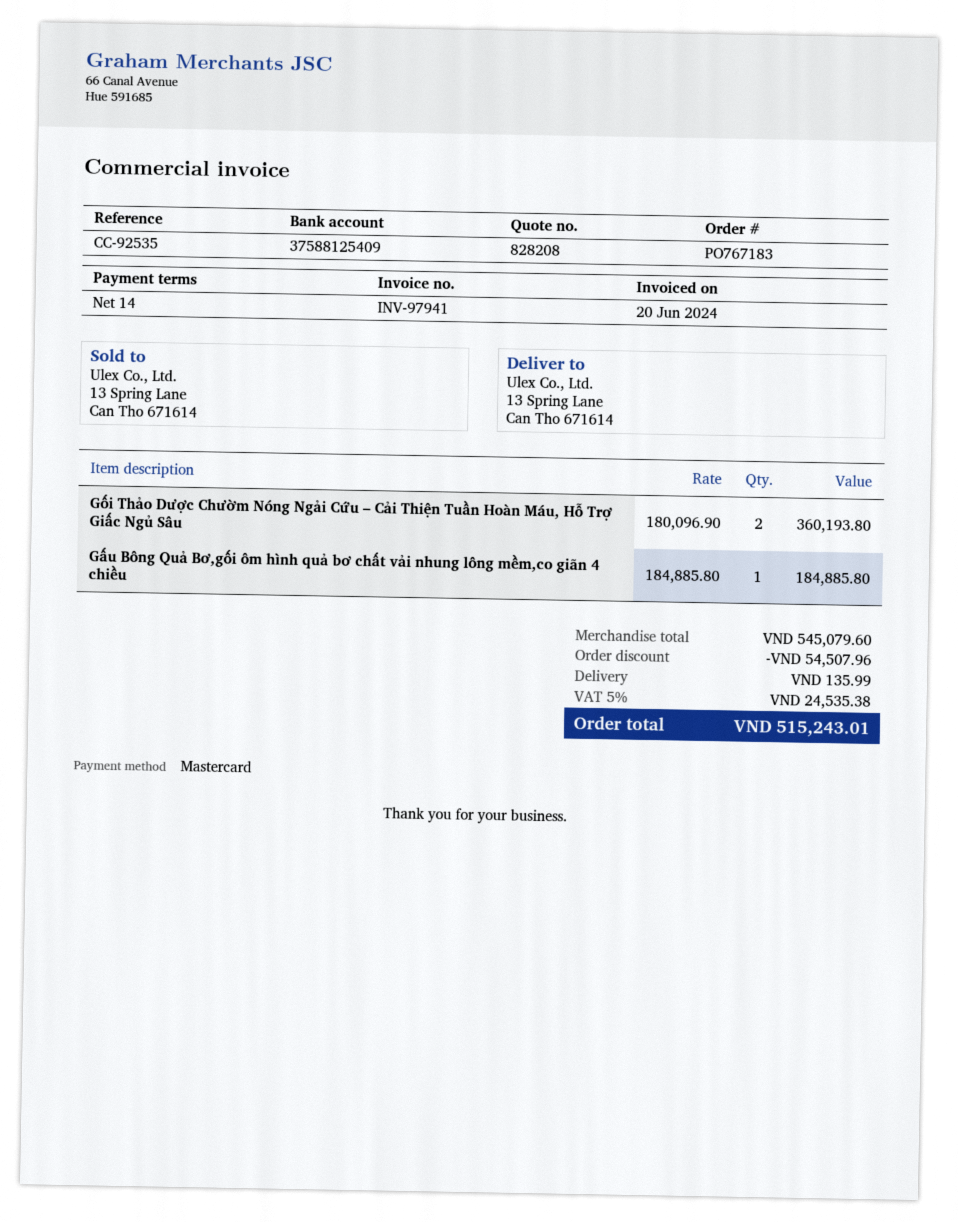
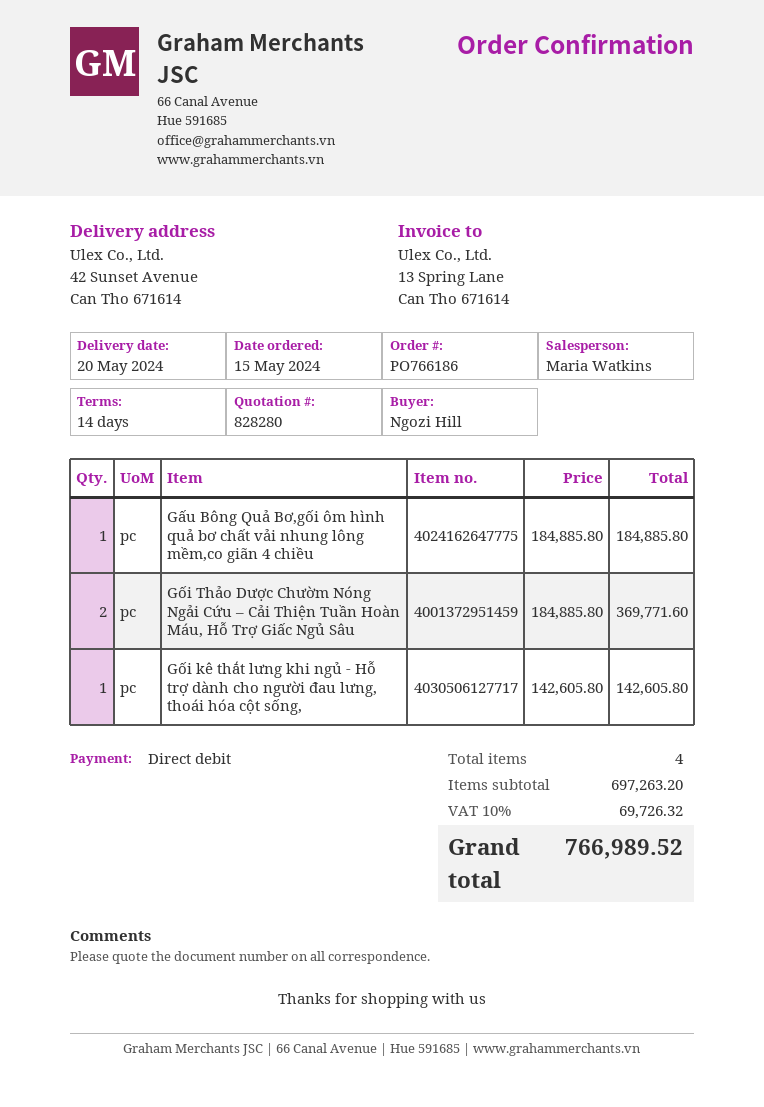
quote number: 828208 -> 828280
order number: PO767183 -> PO766186
payment method: Mastercard -> direct debit
ship to: 13 Spring Lane, Can Tho 671614 -> 42 Sunset Avenue, Can Tho 671614
Gối Thảo Dược Chườm Nóng Ngải Cứu – Cải Thiện Tuần Hoàn Máu, Hỗ Trợ Giấc Ngủ Sâu: 2 x 180096.90 = 360193.80 -> 2 x 184885.80 = 369771.60
Gối kê thắt lưng khi ngủ - Hỗ trợ dành cho người đau lưng, thoái hóa cột sống,: none -> 1 x 142605.80 = 142605.80
subtotal: 545079.60 -> 697263.20
discount: 54507.96 -> none
shipping: 135.99 -> none
tax: 5% = 24535.38 -> 10% = 69726.32
total: 515243.01 -> 766989.52

